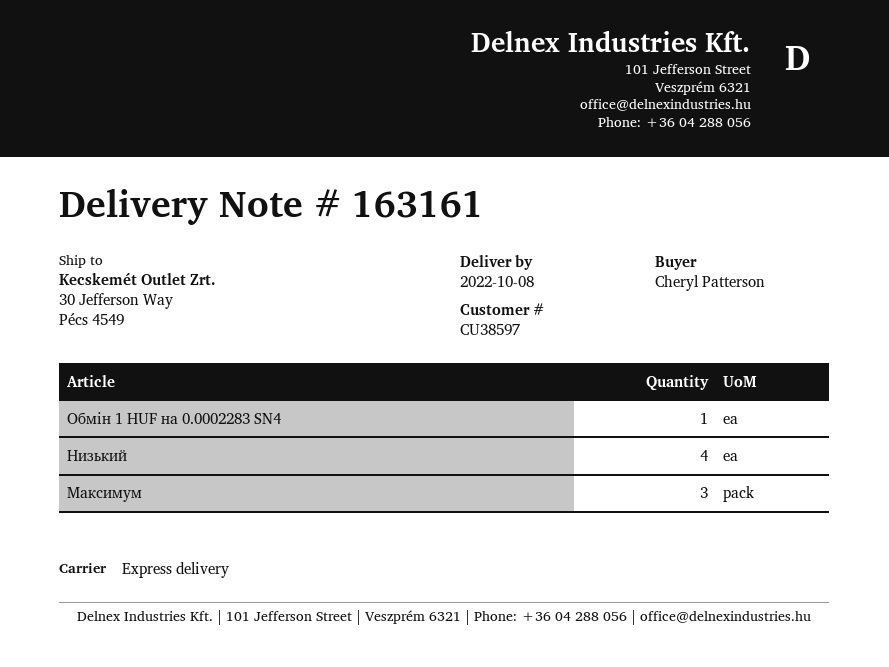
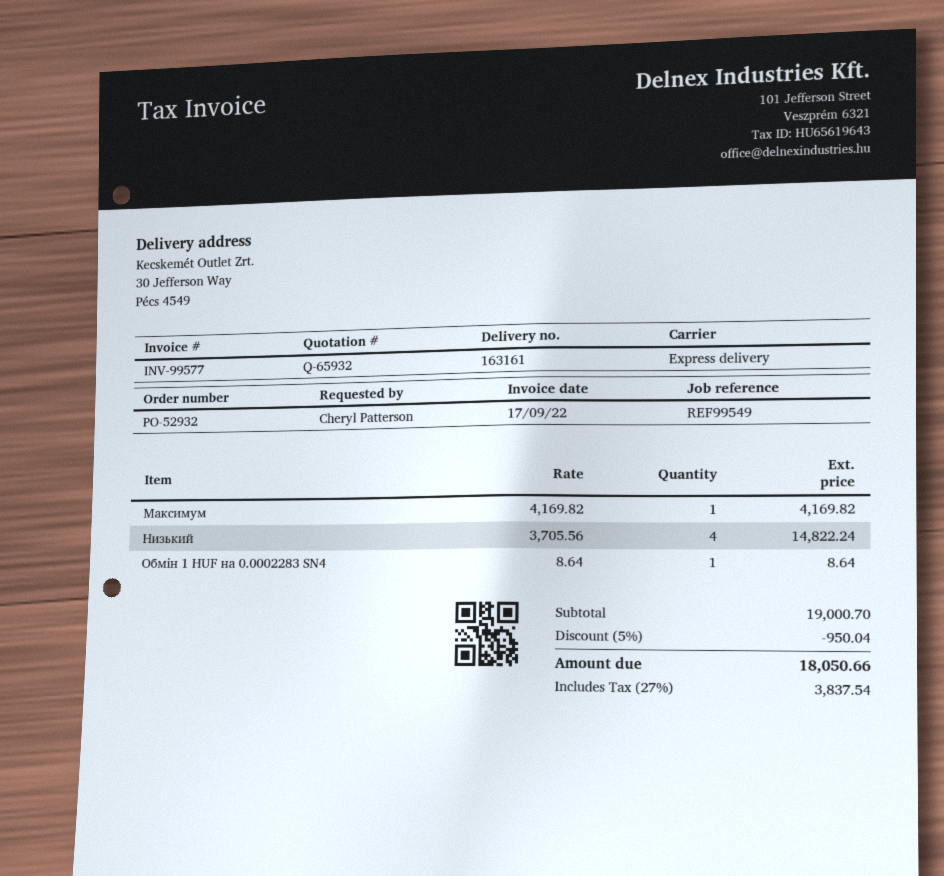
Максимум: 3 -> 1

